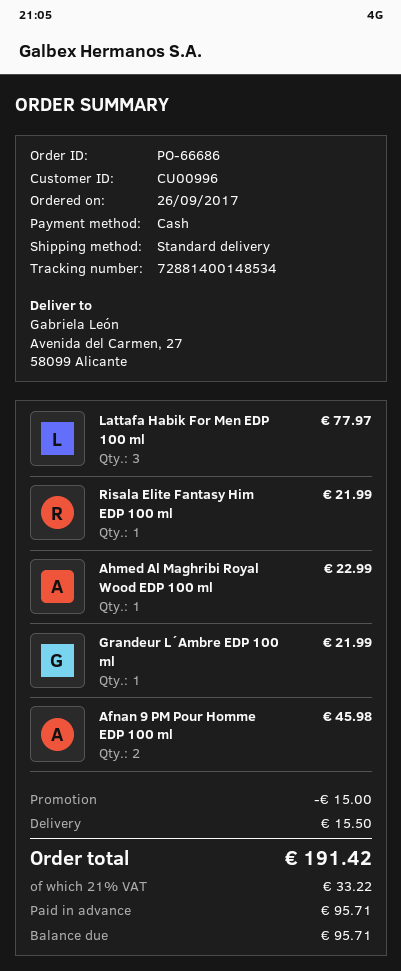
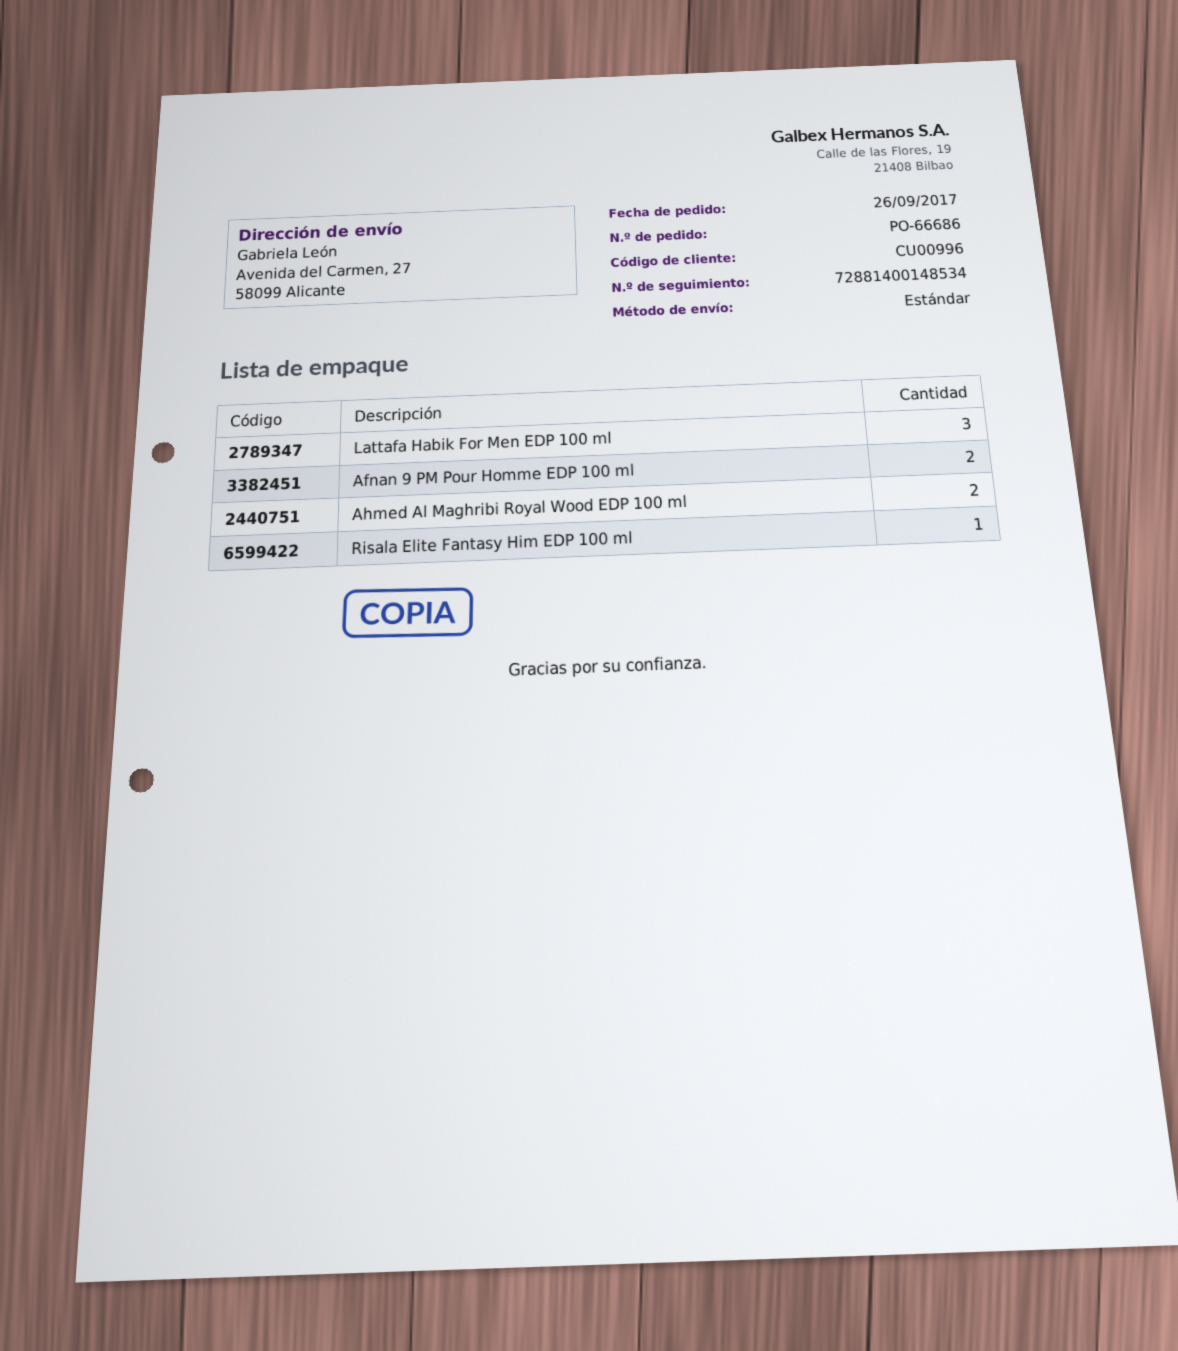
Ahmed Al Maghribi Royal Wood EDP 100 ml: 1 -> 2
Grandeur L´Ambre EDP 100 ml: 1 -> none

